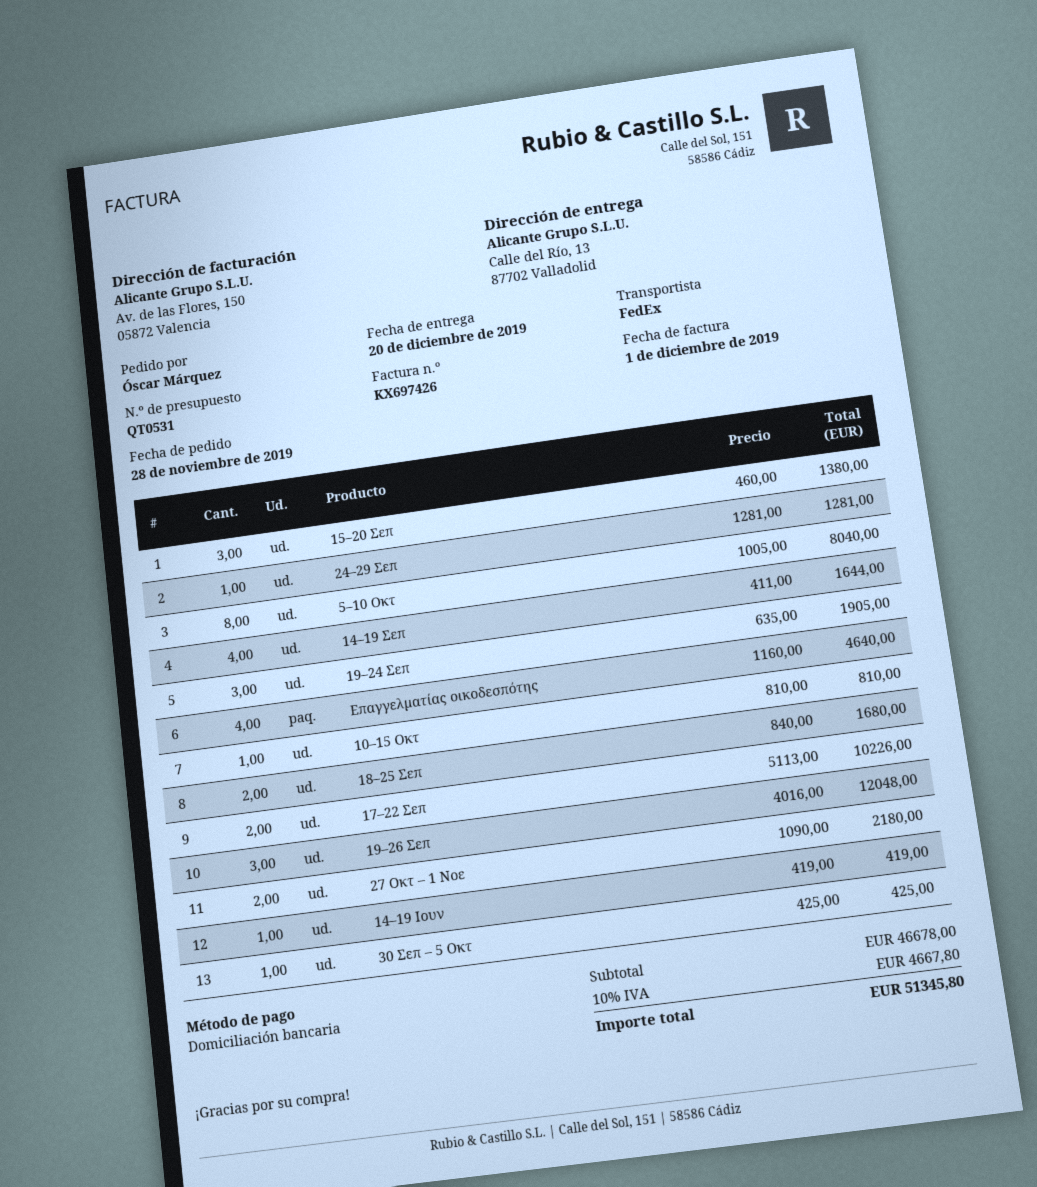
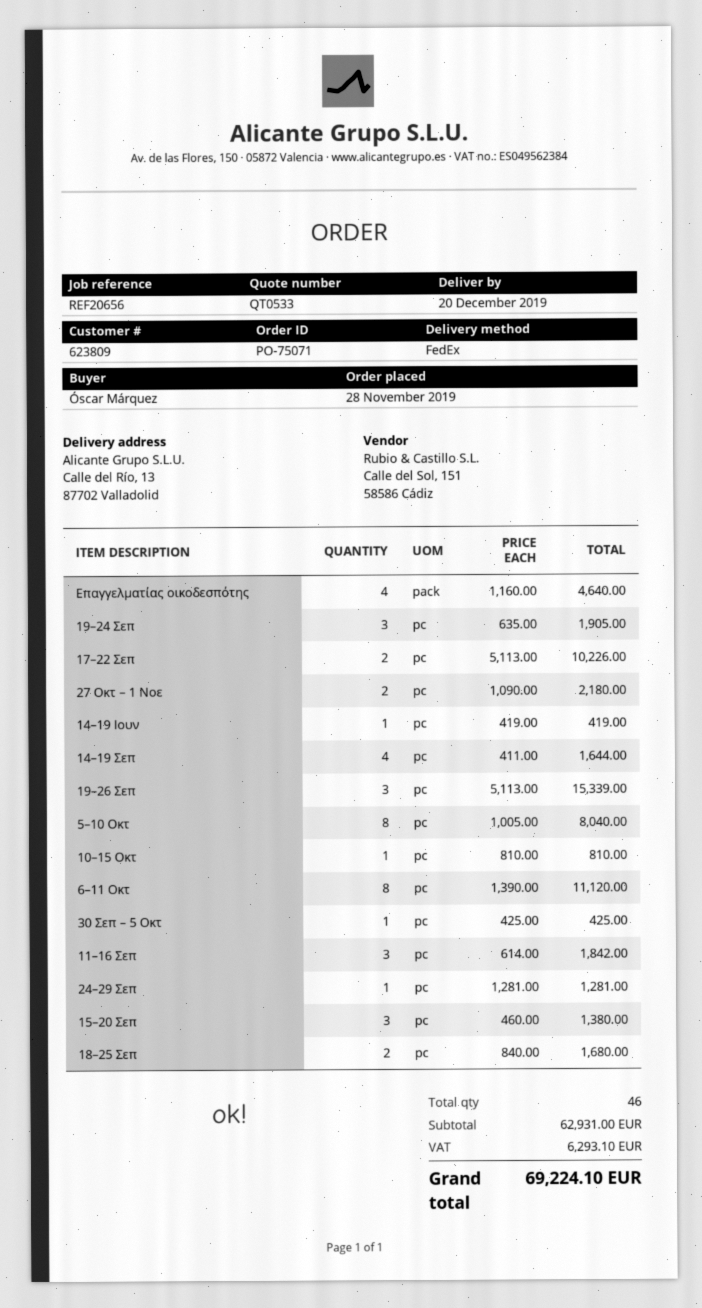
quote number: QT0531 -> QT0533
19–26 Σεπ: 3 x 4016.00 = 12048.00 -> 3 x 5113.00 = 15339.00
6–11 Οκτ: none -> 8 x 1390.00 = 11120.00
11–16 Σεπ: none -> 3 x 614.00 = 1842.00
subtotal: 46678.00 -> 62931.00
tax: 4667.80 -> 6293.10
total: 51345.80 -> 69224.10

